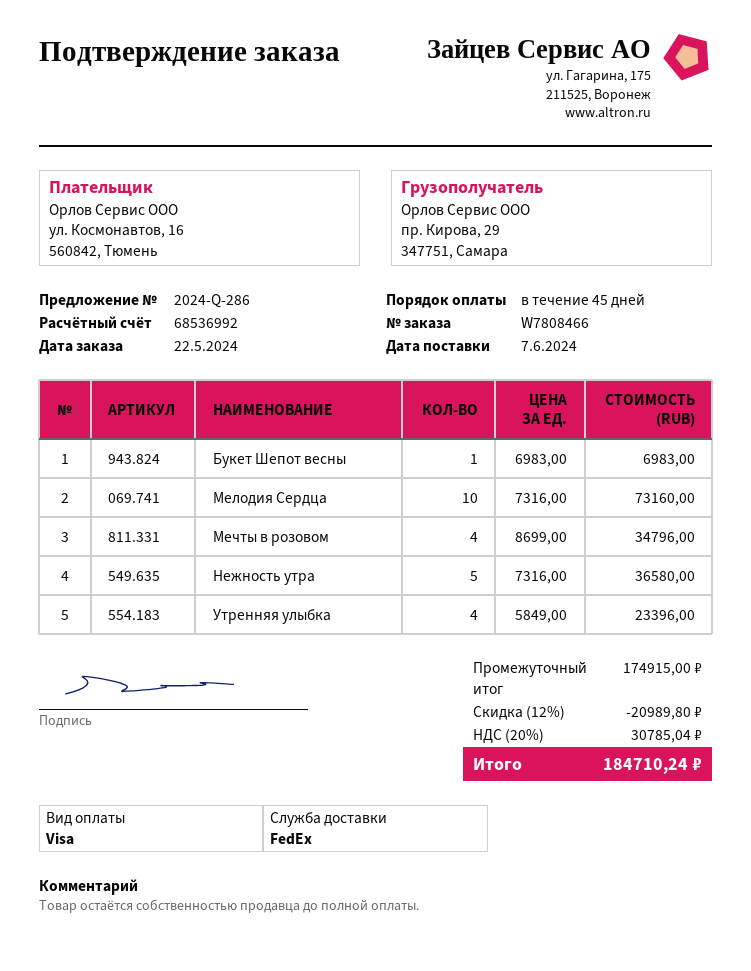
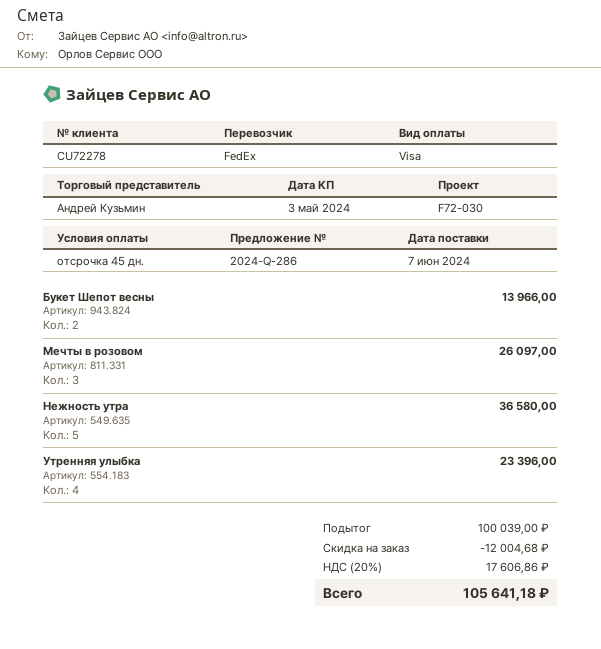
Букет Шепот весны: 1 for 6983.00 -> 2 for 13966.00
Мелодия Сердца: 10 for 73160.00 -> none
Мечты в розовом: 4 for 34796.00 -> 3 for 26097.00
subtotal: 174915.00 -> 100039.00
discount: 20989.80 -> 12004.68
tax: 20% = 30785.04 -> 20% = 17606.86
total: 184710.24 -> 105641.18

